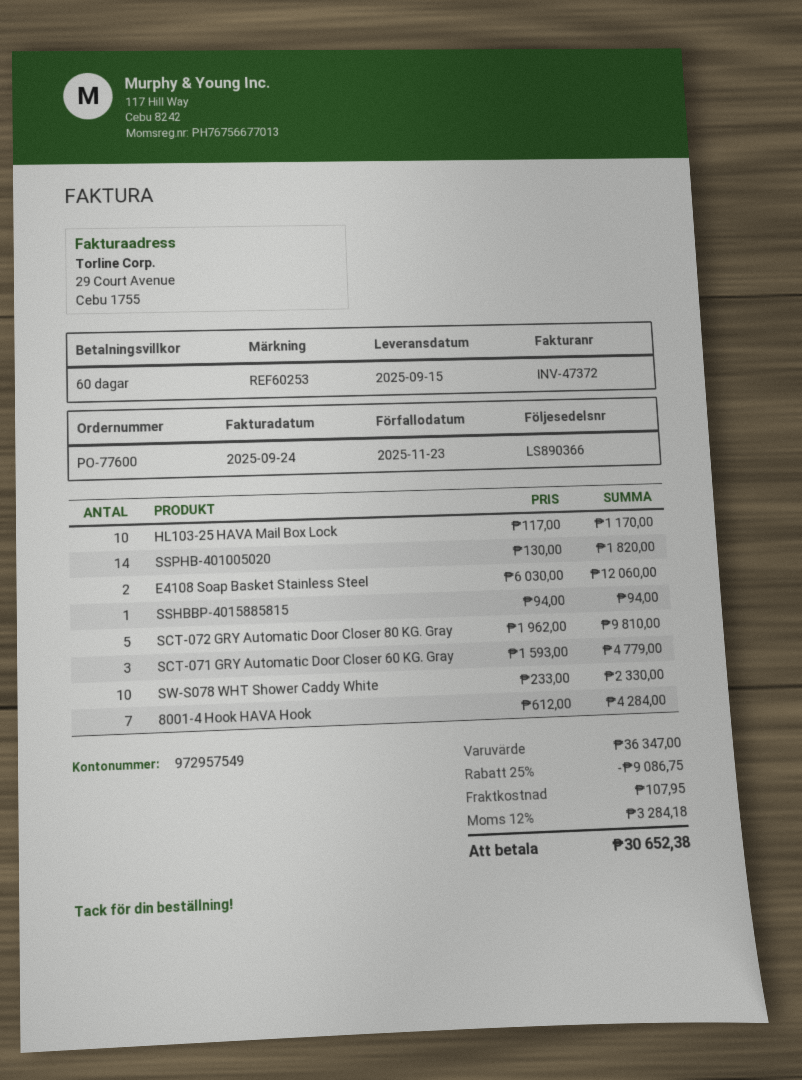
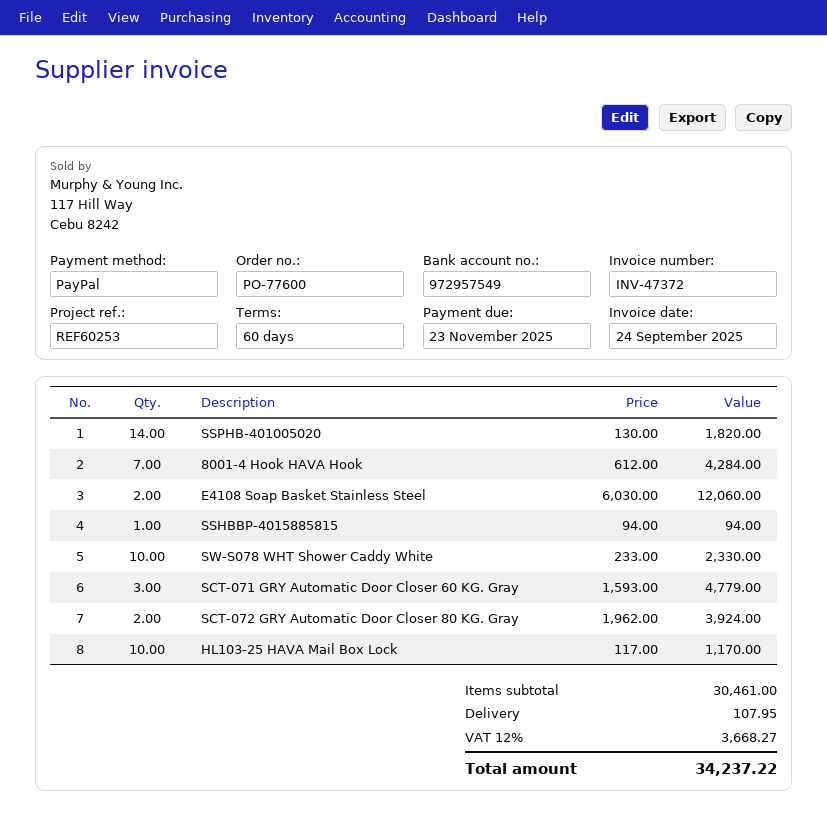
SCT-072 GRY Automatic Door Closer 80 KG. Gray: 5 x 1962.00 = 9810.00 -> 2 x 1962.00 = 3924.00
subtotal: 36347.00 -> 30461.00
discount: 25% = 9086.75 -> none
tax: 12% = 3284.18 -> 12% = 3668.27
total: 30652.38 -> 34237.22

